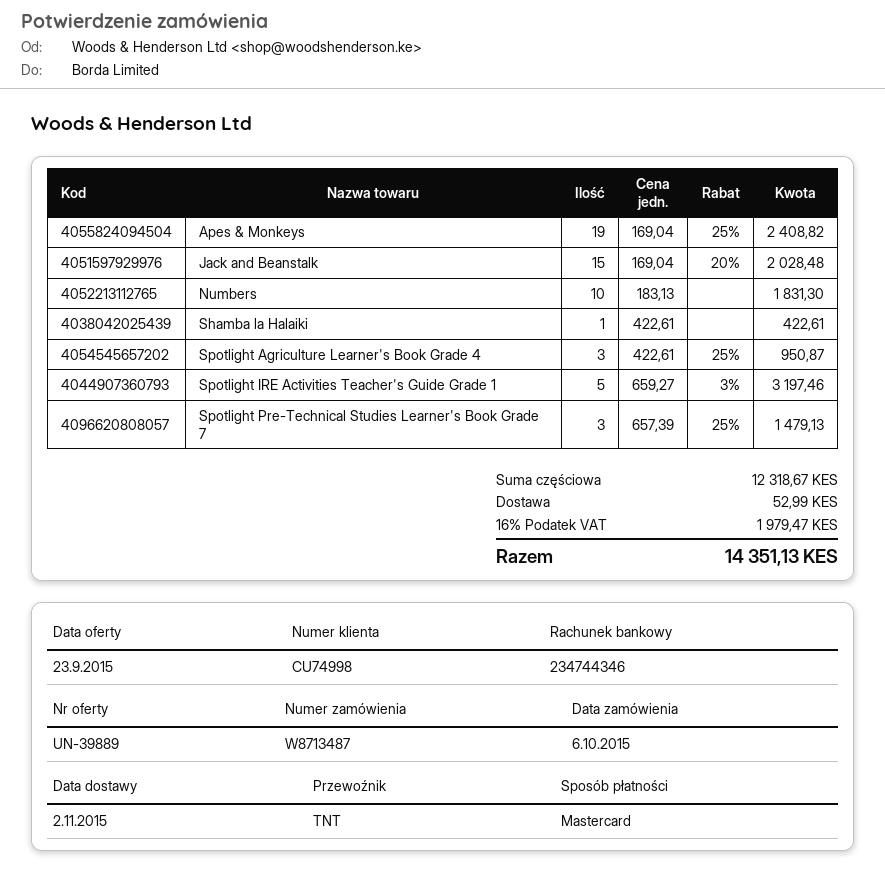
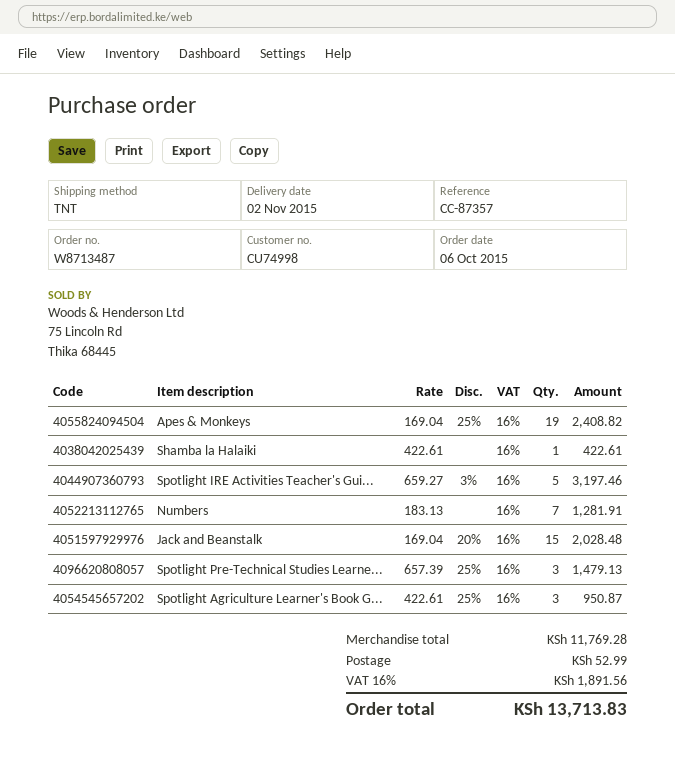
Numbers: 10 x 183.13 = 1831.30 -> 7 x 183.13 = 1281.91
subtotal: 12318.67 -> 11769.28
tax: 16% = 1979.47 -> 16% = 1891.56
total: 14351.13 -> 13713.83

